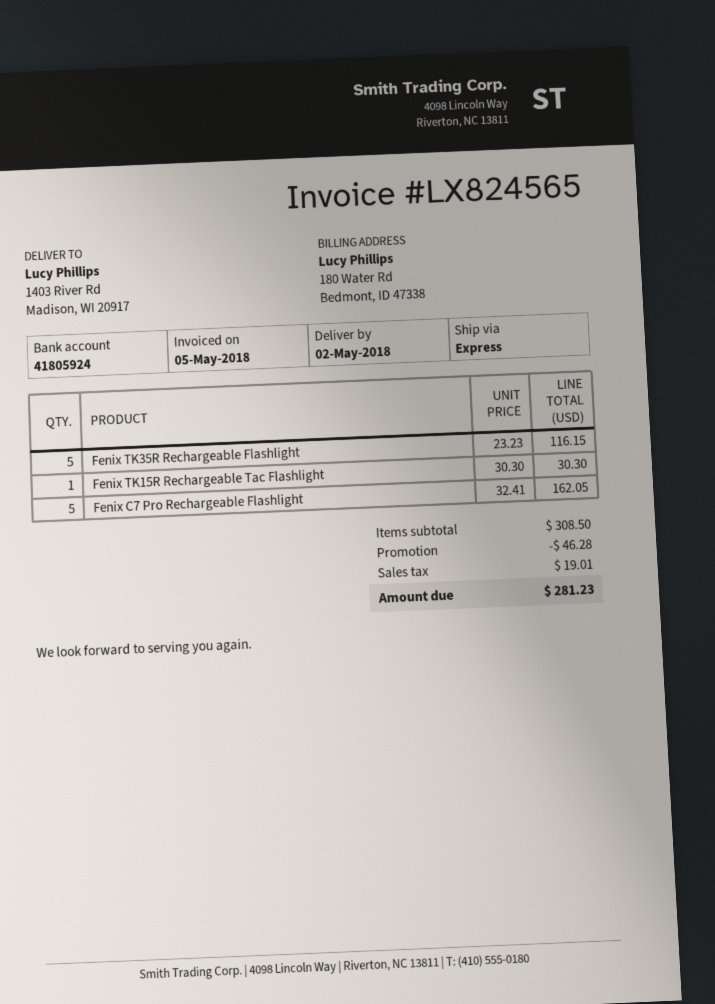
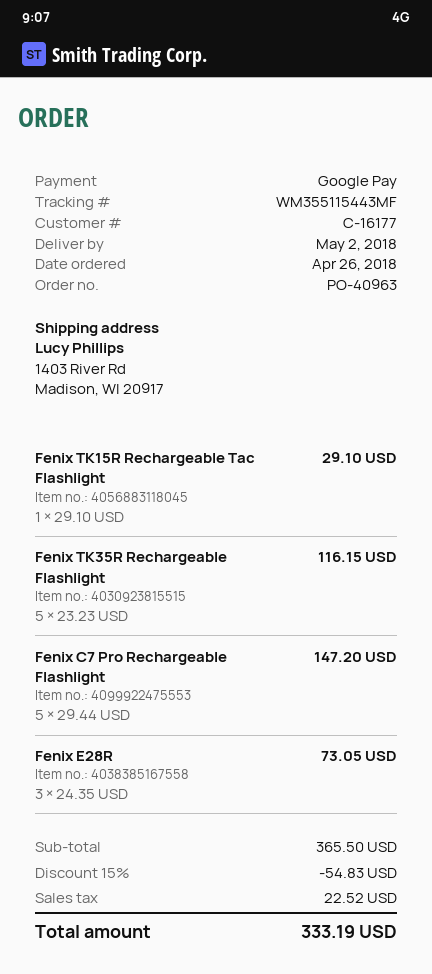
Fenix TK15R Rechargeable Tac Flashlight: 1 x 30.30 = 30.30 -> 1 x 29.10 = 29.10
Fenix C7 Pro Rechargeable Flashlight: 5 x 32.41 = 162.05 -> 5 x 29.44 = 147.20
Fenix E28R: none -> 3 x 24.35 = 73.05
subtotal: 308.50 -> 365.50
discount: 46.28 -> 54.83
tax: 19.01 -> 22.52
total: 281.23 -> 333.19

